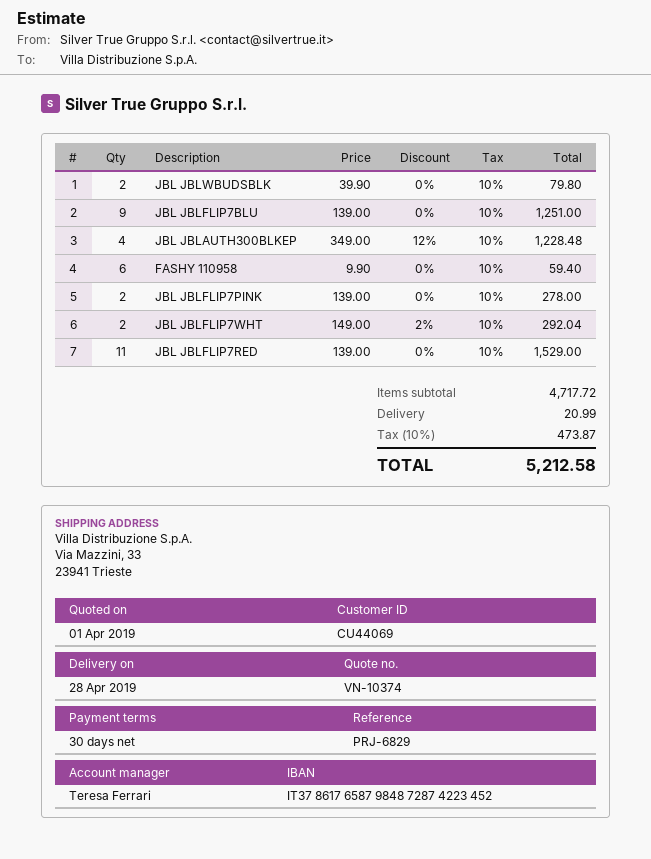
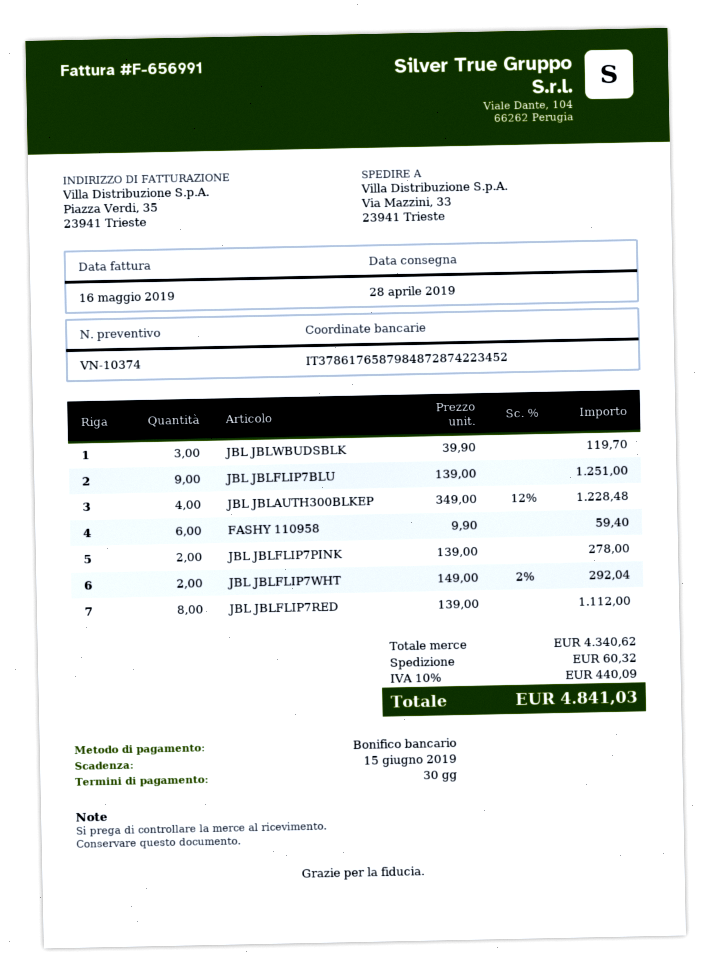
JBL JBLWBUDSBLK: 2 x 39.90 = 79.80 -> 3 x 39.90 = 119.70
JBL JBLFLIP7RED: 11 x 139.00 = 1529.00 -> 8 x 139.00 = 1112.00
subtotal: 4717.72 -> 4340.62
shipping: 20.99 -> 60.32
tax: 10% = 473.87 -> 10% = 440.09
total: 5212.58 -> 4841.03

